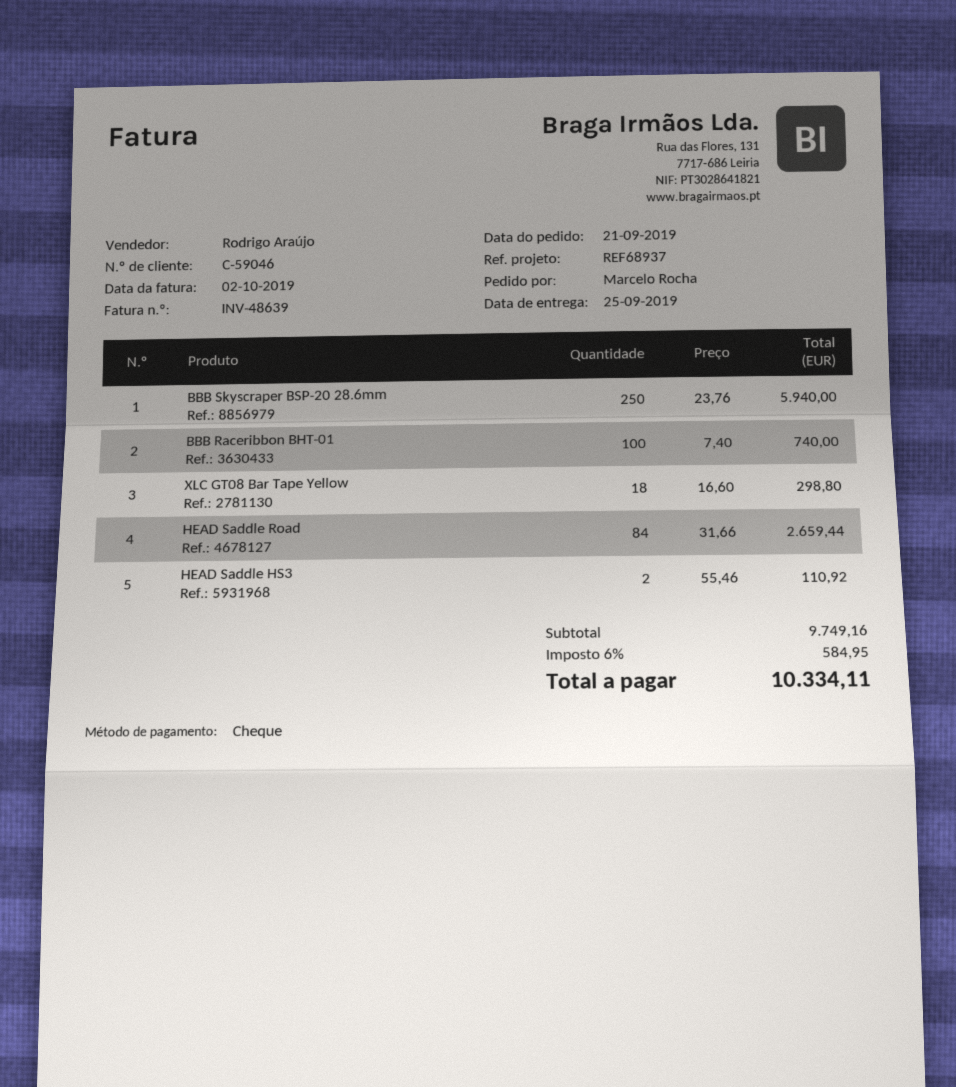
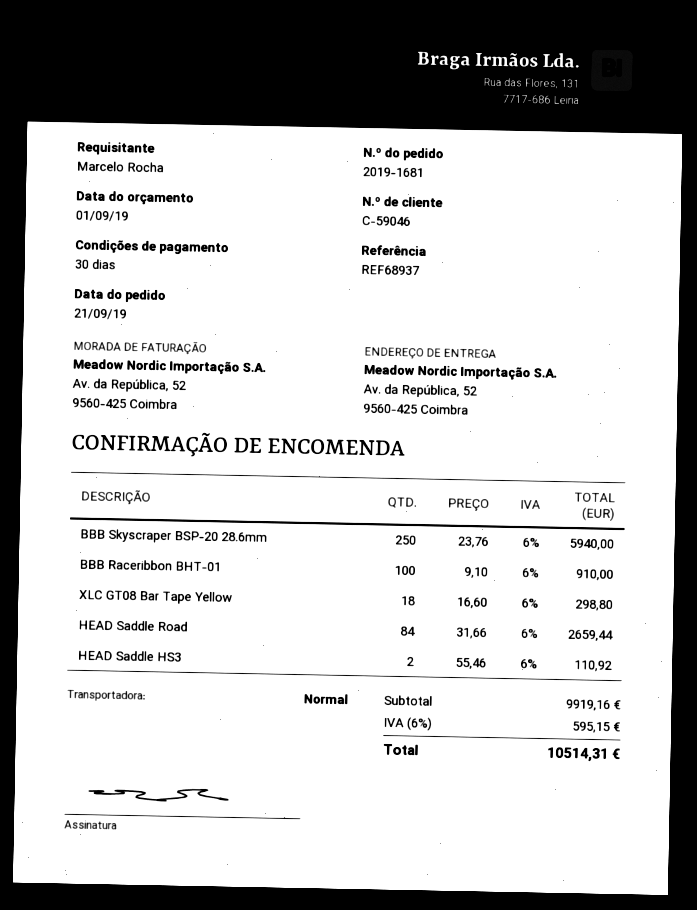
BBB Raceribbon BHT-01: 100 x 7.40 = 740.00 -> 100 x 9.10 = 910.00
subtotal: 9749.16 -> 9919.16
tax: 6% = 584.95 -> 6% = 595.15
total: 10334.11 -> 10514.31

